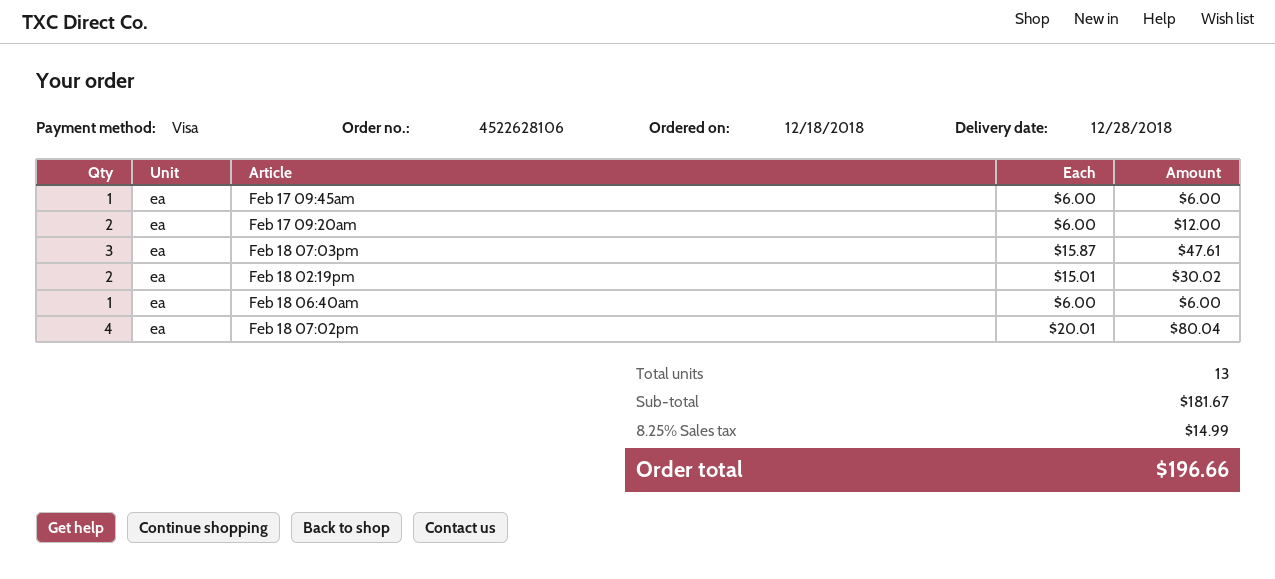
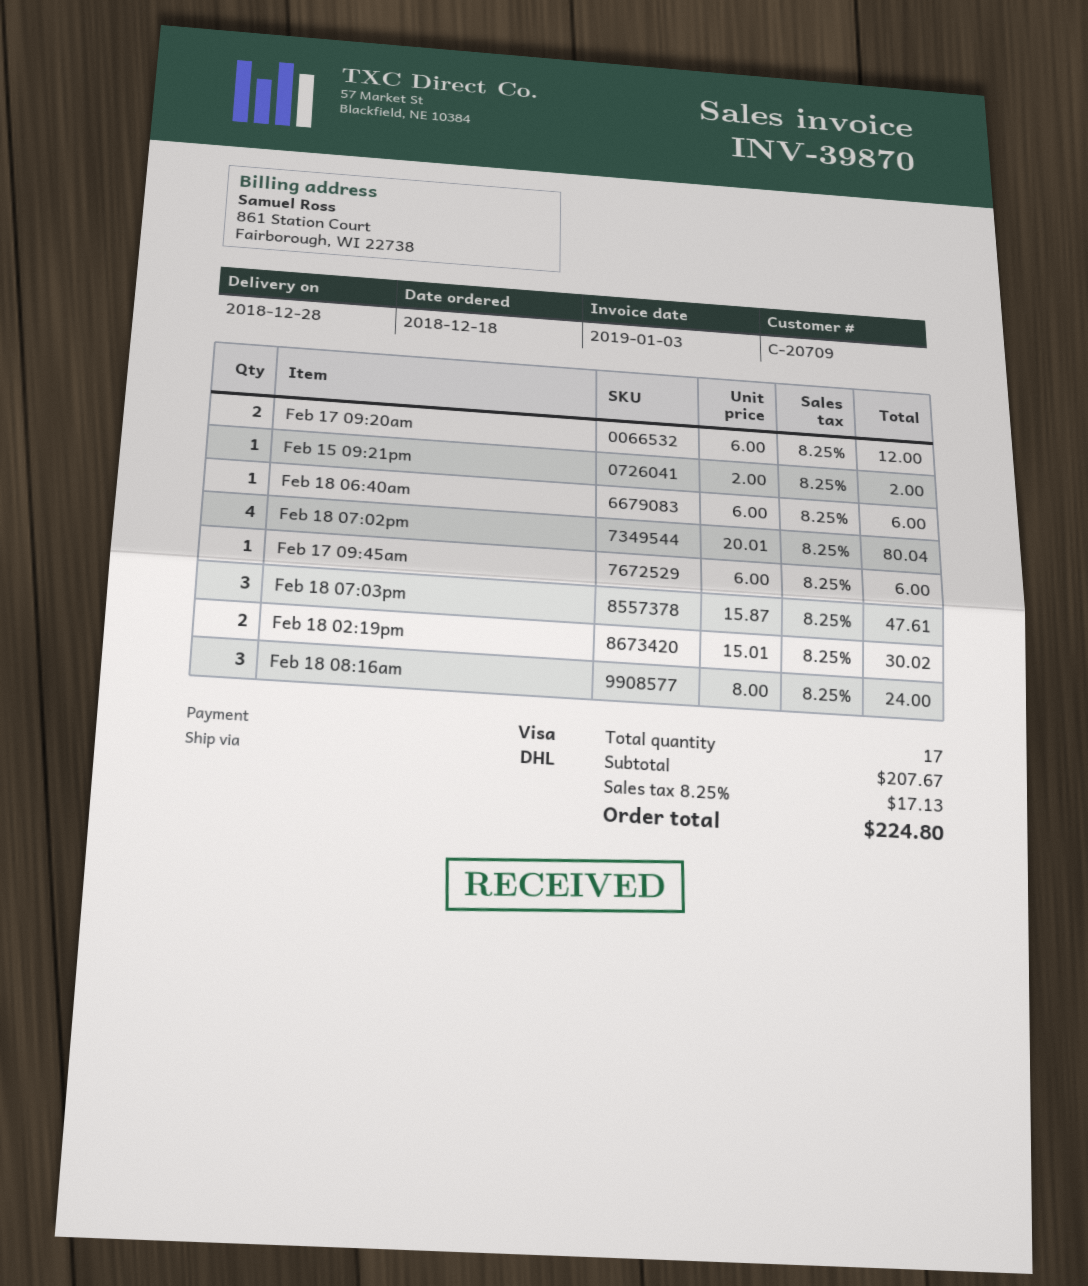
Feb 15 09:21pm: none -> 1 x 2.00 = 2.00
Feb 18 08:16am: none -> 3 x 8.00 = 24.00
total quantity: 13 -> 17
subtotal: 181.67 -> 207.67
tax: 8.25% = 14.99 -> 8.25% = 17.13
total: 196.66 -> 224.80

